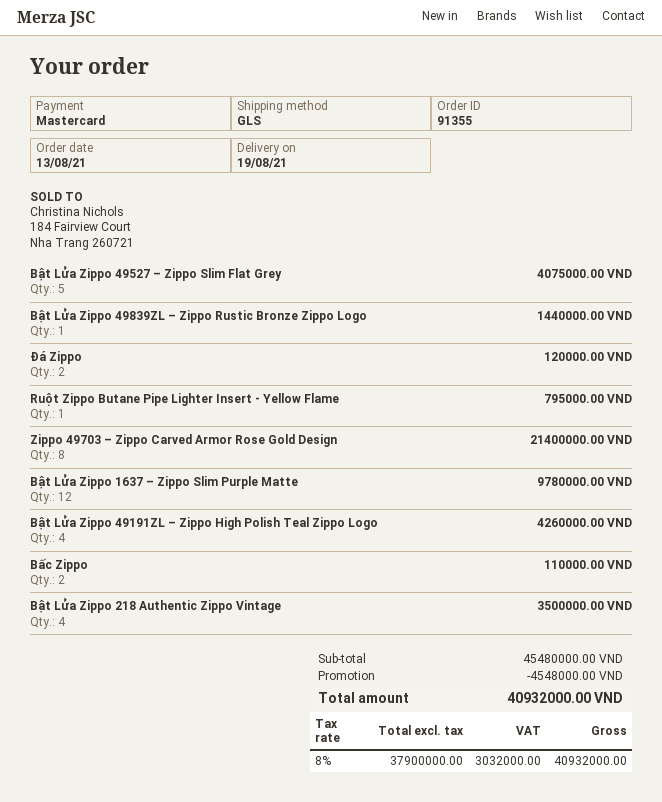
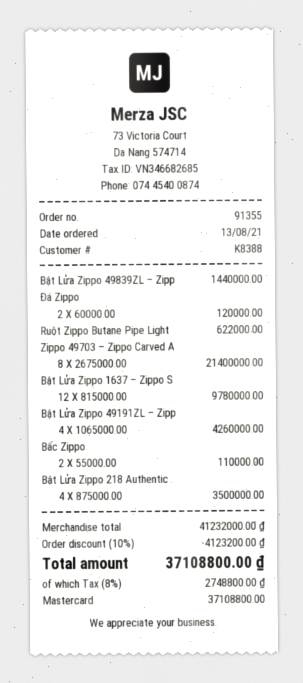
Bật Lửa Zippo 49527 – Zippo Slim Flat Grey: 5 for 4075000.00 -> none
Ruột Zippo Butane Pipe Lighter Insert - Yellow Flame: 1 for 795000.00 -> 1 for 622000.00
subtotal: 45480000.00 -> 41232000.00
discount: 4548000.00 -> 4123200.00
tax: 8% = 3032000.00 -> 8% = 2748800.00
total: 40932000.00 -> 37108800.00

